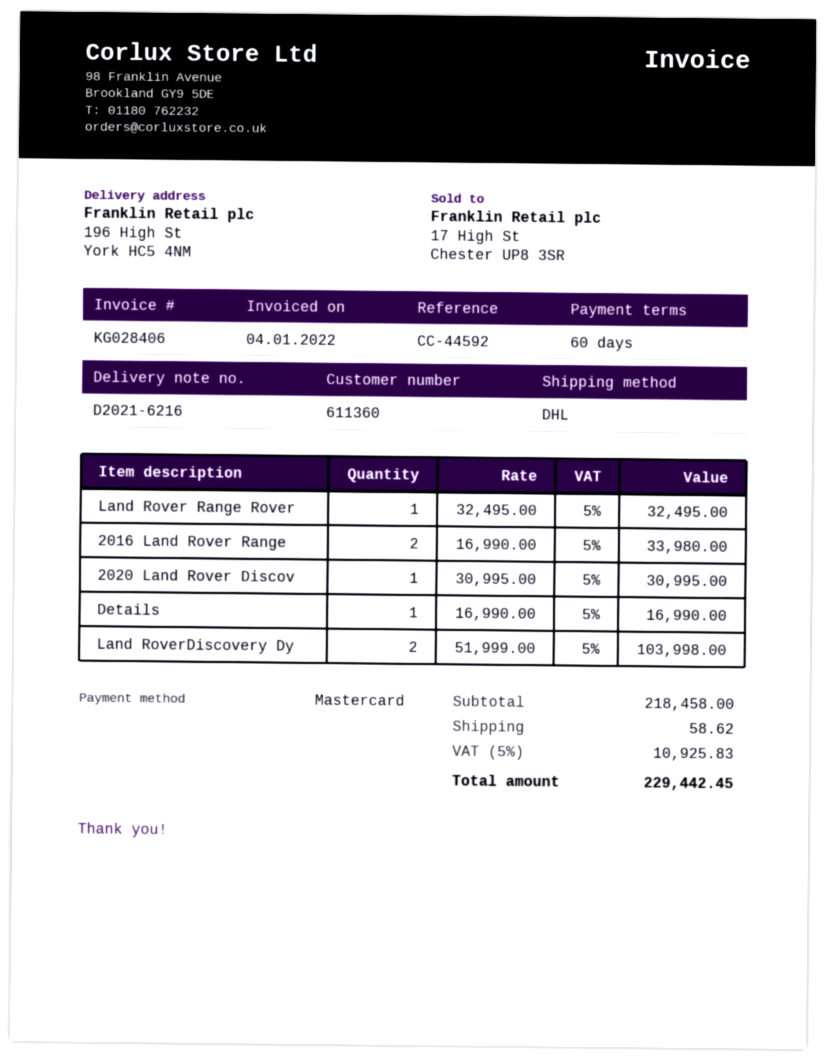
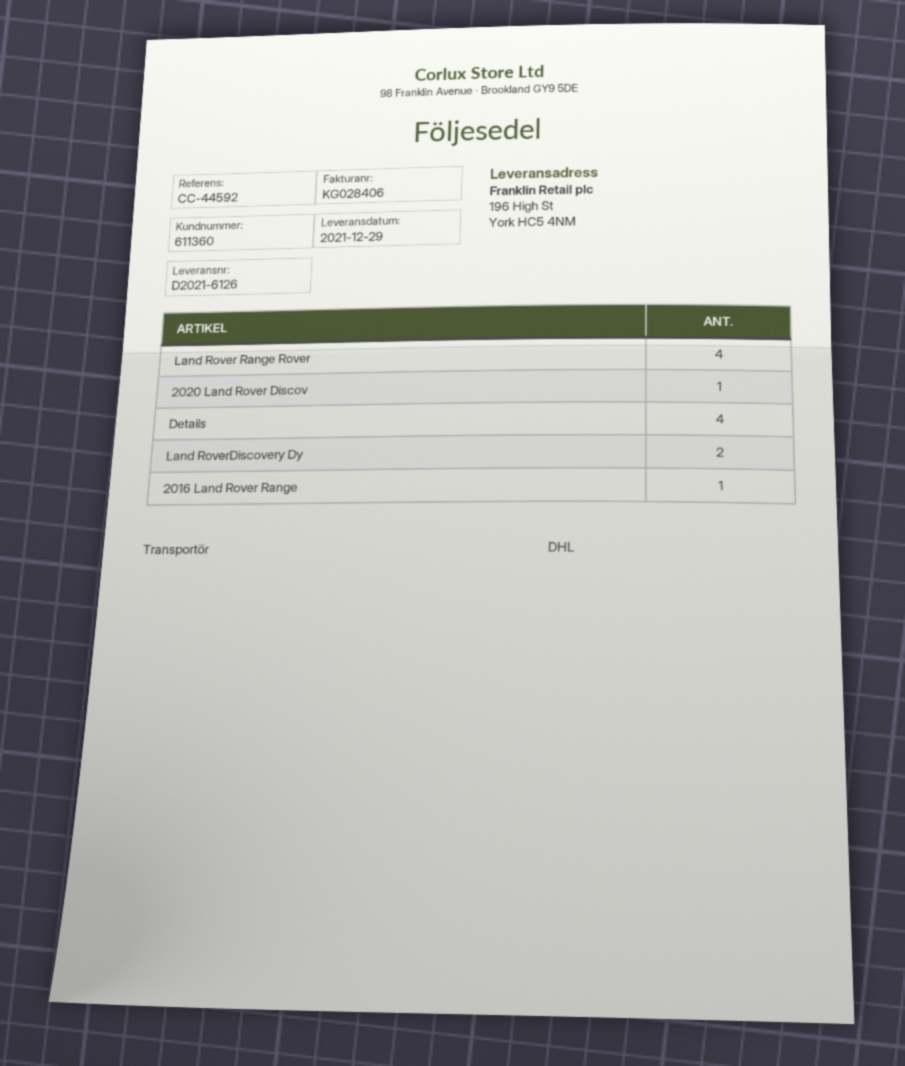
delivery note number: D2021-6216 -> D2021-6126
Land Rover Range Rover: 1 -> 4
2016 Land Rover Range: 2 -> 1
Details: 1 -> 4

